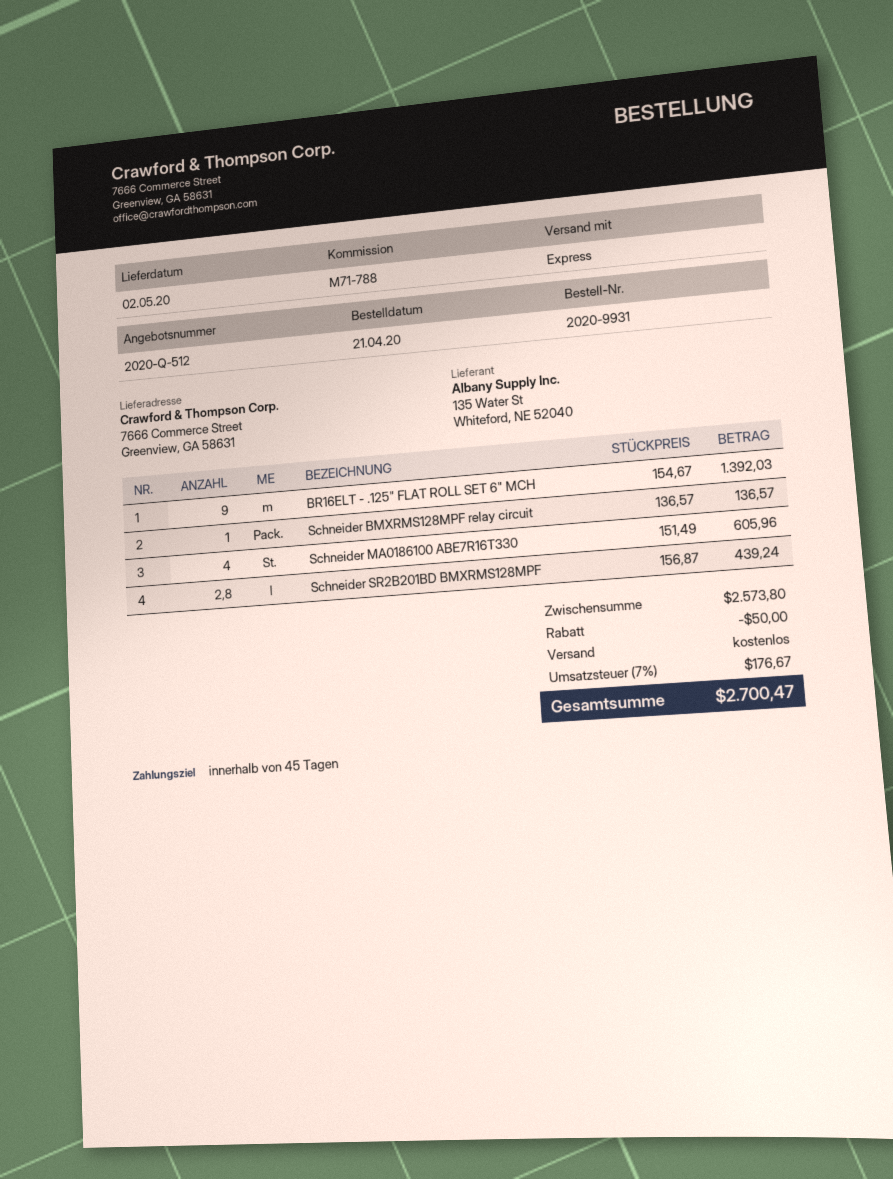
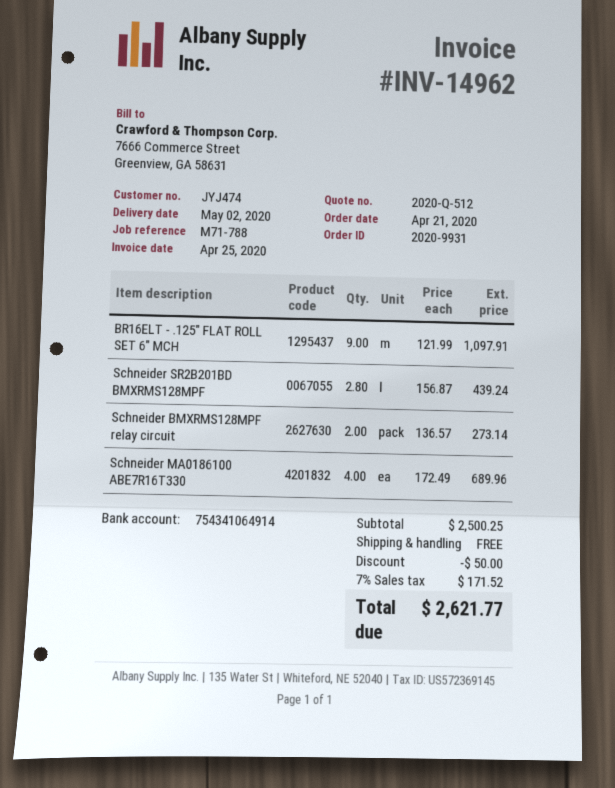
BR16ELT - .125" FLAT ROLL SET 6" MCH: 9 x 154.67 = 1392.03 -> 9 x 121.99 = 1097.91
Schneider BMXRMS128MPF relay circuit: 1 x 136.57 = 136.57 -> 2 x 136.57 = 273.14
Schneider MA0186100 ABE7R16T330: 4 x 151.49 = 605.96 -> 4 x 172.49 = 689.96
subtotal: 2573.80 -> 2500.25
tax: 7% = 176.67 -> 7% = 171.52
total: 2700.47 -> 2621.77

